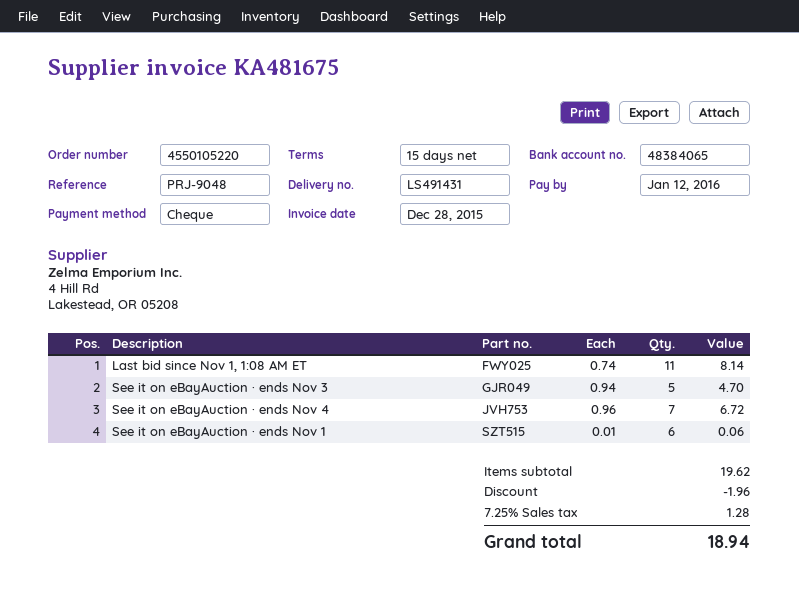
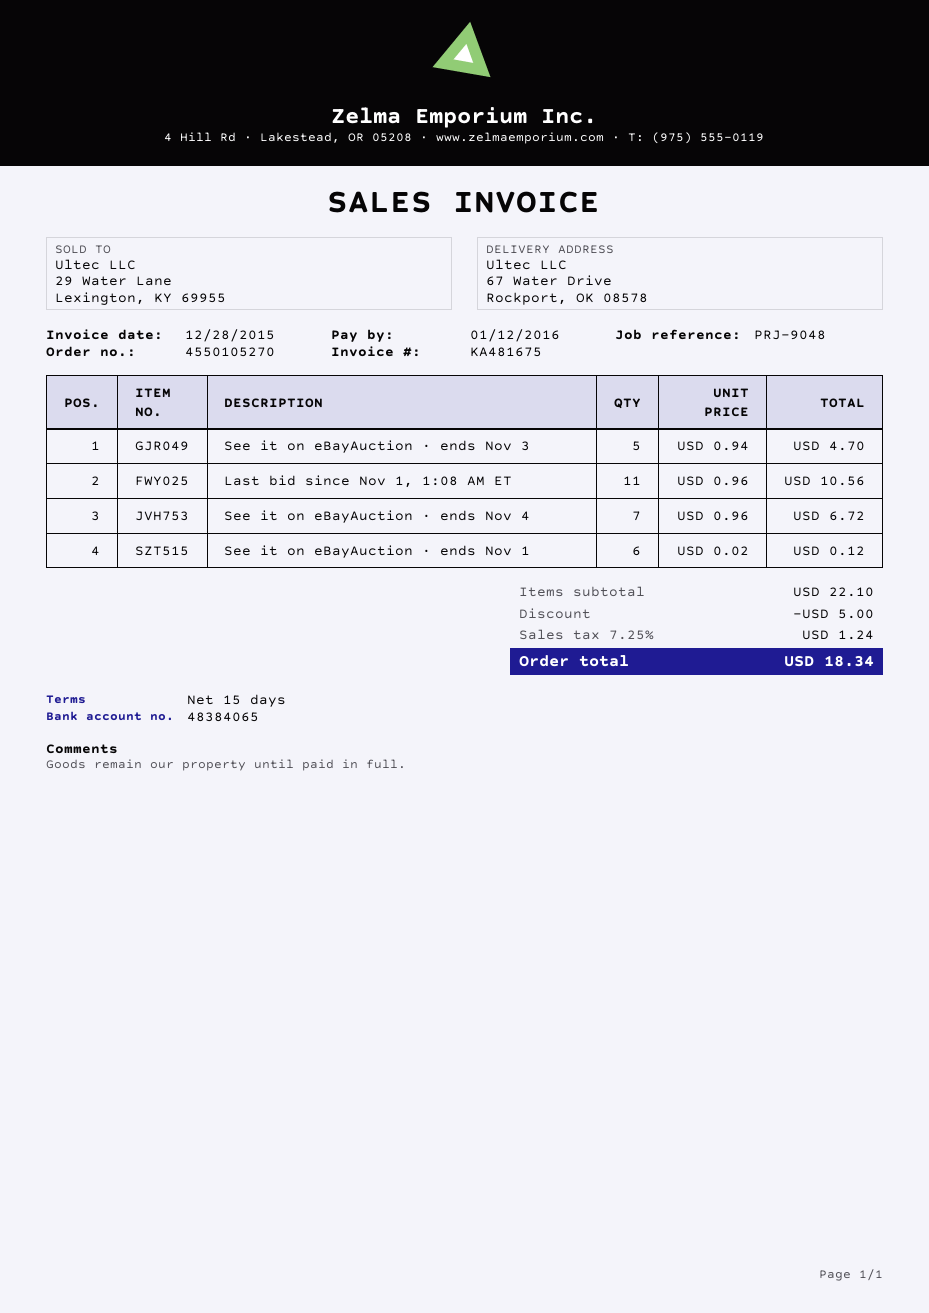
order number: 4550105220 -> 4550105270
Last bid since Nov 1, 1:08 AM ET: 11 x 0.74 = 8.14 -> 11 x 0.96 = 10.56
See it on eBayAuction · ends Nov 1: 6 x 0.01 = 0.06 -> 6 x 0.02 = 0.12
subtotal: 19.62 -> 22.10
discount: 1.96 -> 5.00
tax: 7.25% = 1.28 -> 7.25% = 1.24
total: 18.94 -> 18.34

